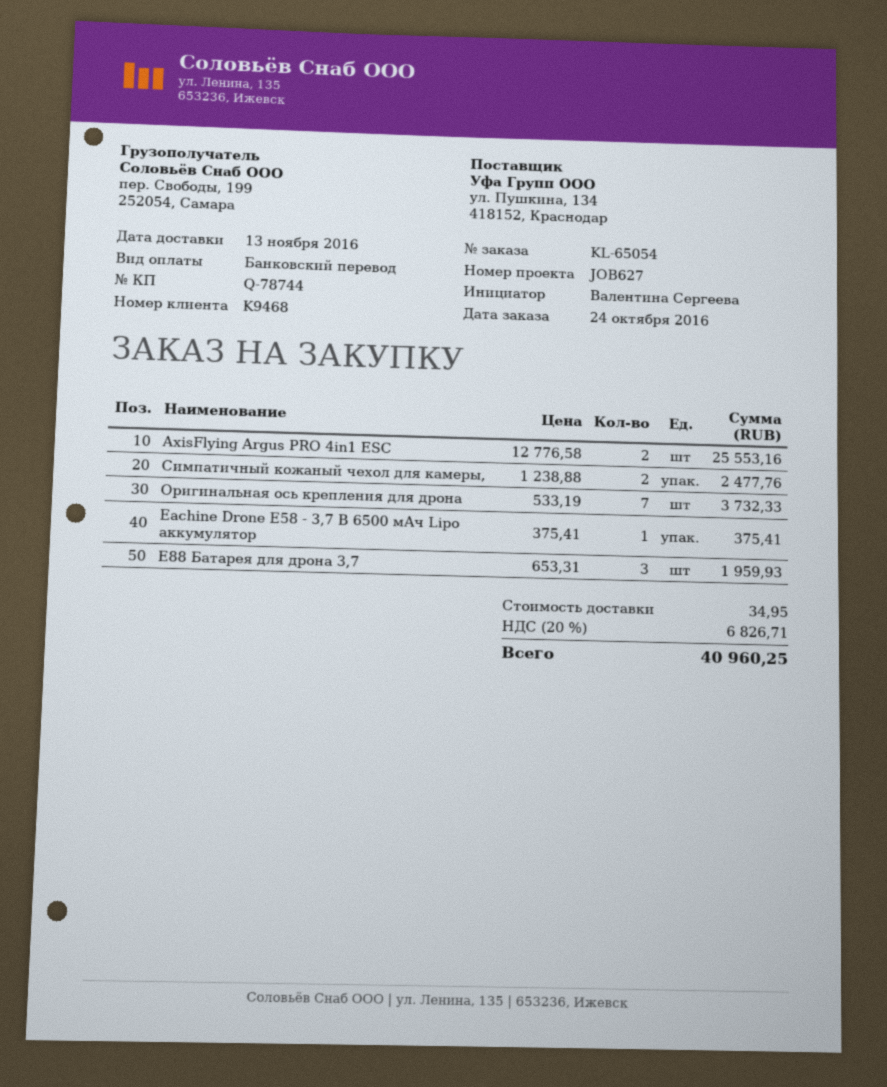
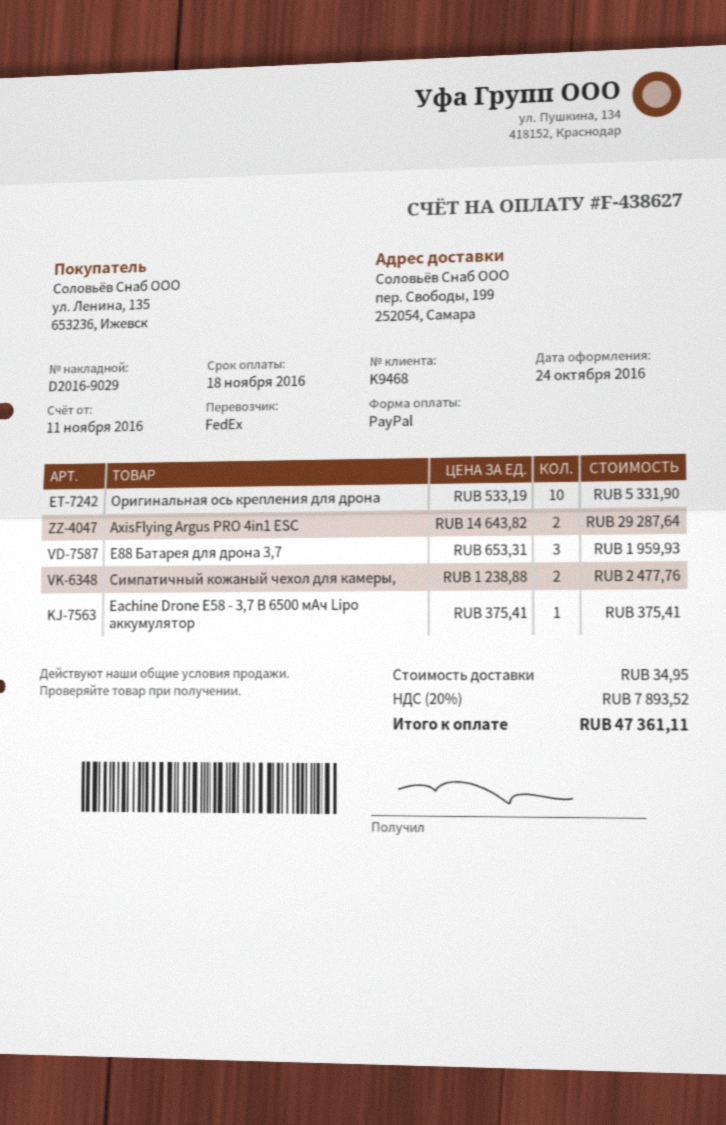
payment method: bank transfer -> PayPal
AxisFlying Argus PRO 4in1 ESC: 2 x 12776.58 = 25553.16 -> 2 x 14643.82 = 29287.64
Оригинальная ось крепления для дрона: 7 x 533.19 = 3732.33 -> 10 x 533.19 = 5331.90
tax: 20% = 6826.71 -> 20% = 7893.52
total: 40960.25 -> 47361.11

